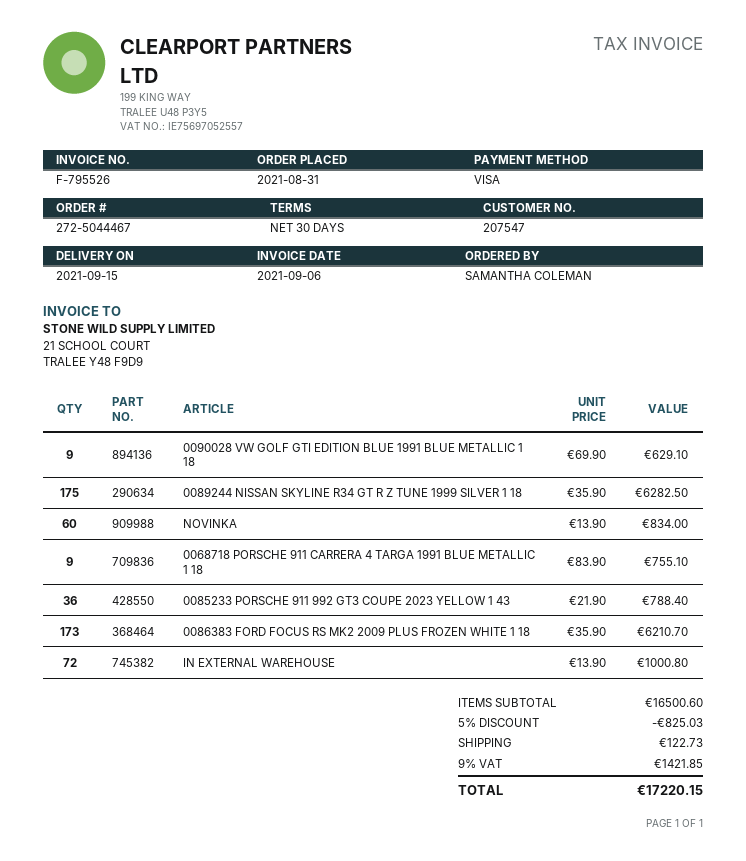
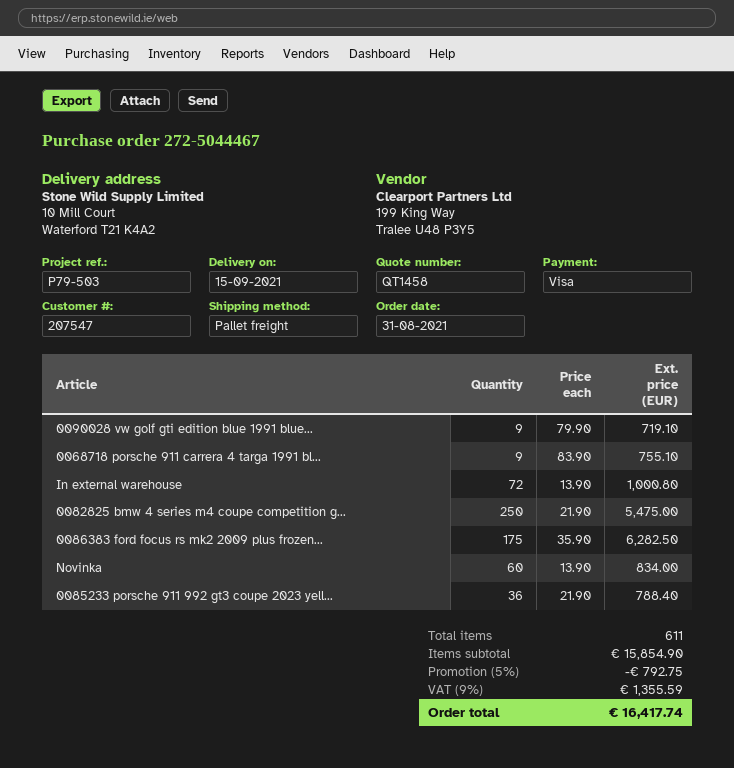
0090028 VW GOLF GTI EDITION BLUE 1991 BLUE METALLIC 1 18: 9 x 69.90 = 629.10 -> 9 x 79.90 = 719.10
0089244 NISSAN SKYLINE R34 GT R Z TUNE 1999 SILVER 1 18: 175 x 35.90 = 6282.50 -> none
0086383 FORD FOCUS RS MK2 2009 PLUS FROZEN WHITE 1 18: 173 x 35.90 = 6210.70 -> 175 x 35.90 = 6282.50
0082825 bmw 4 series m4 coupe competition g...: none -> 250 x 21.90 = 5475.00
subtotal: 16500.60 -> 15854.90
discount: 5% = 825.03 -> 5% = 792.75
shipping: 122.73 -> none
tax: 9% = 1421.85 -> 9% = 1355.59
total: 17220.15 -> 16417.74

